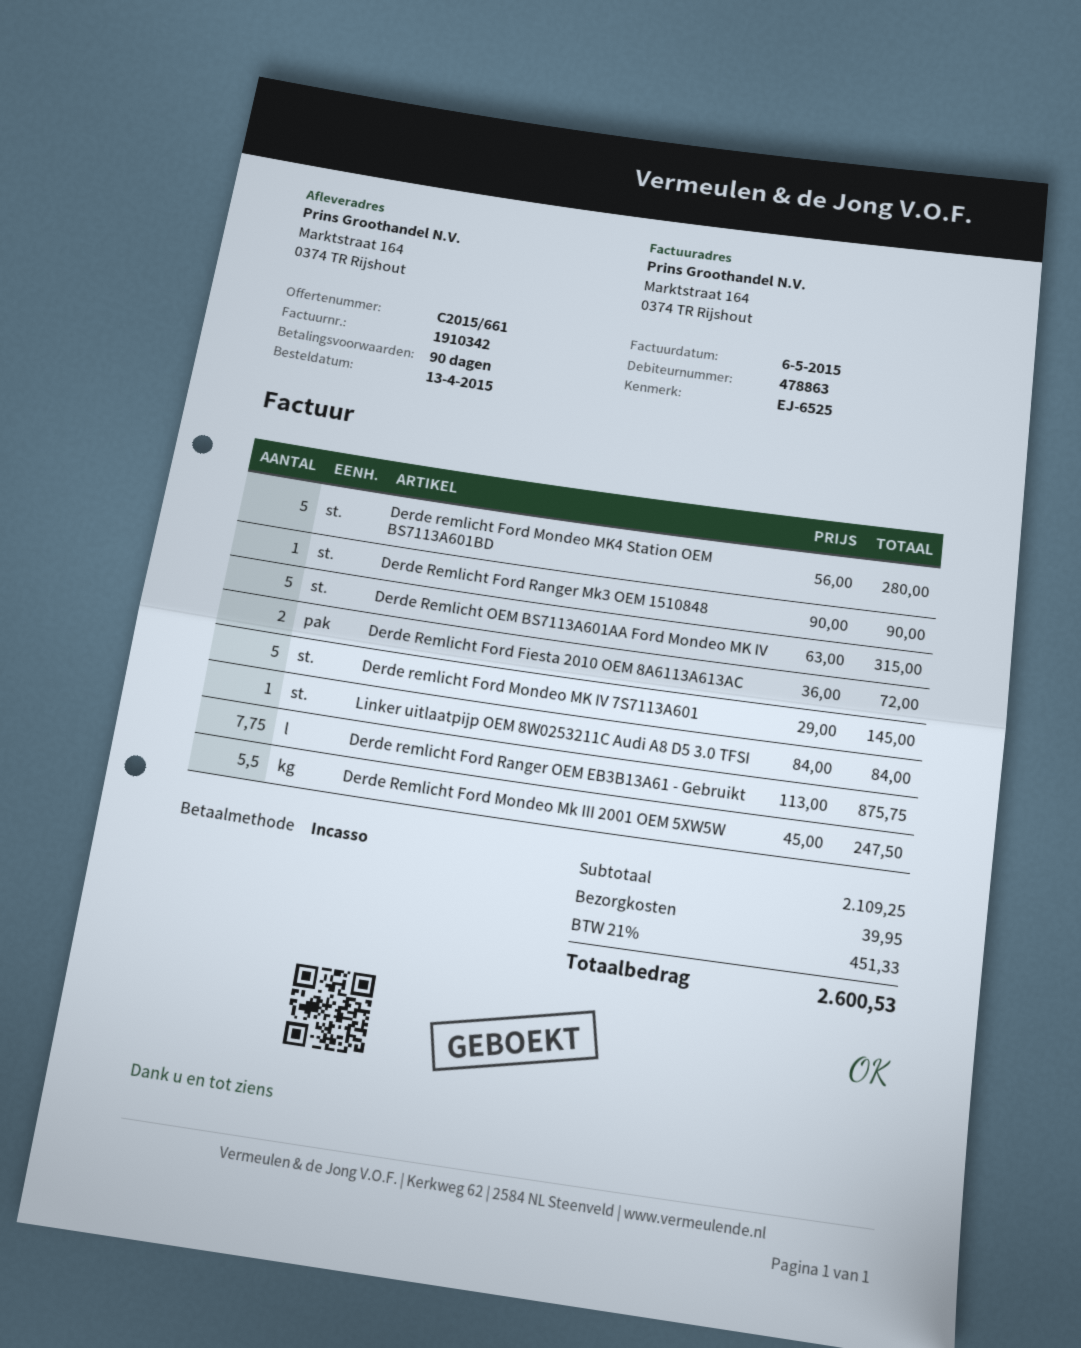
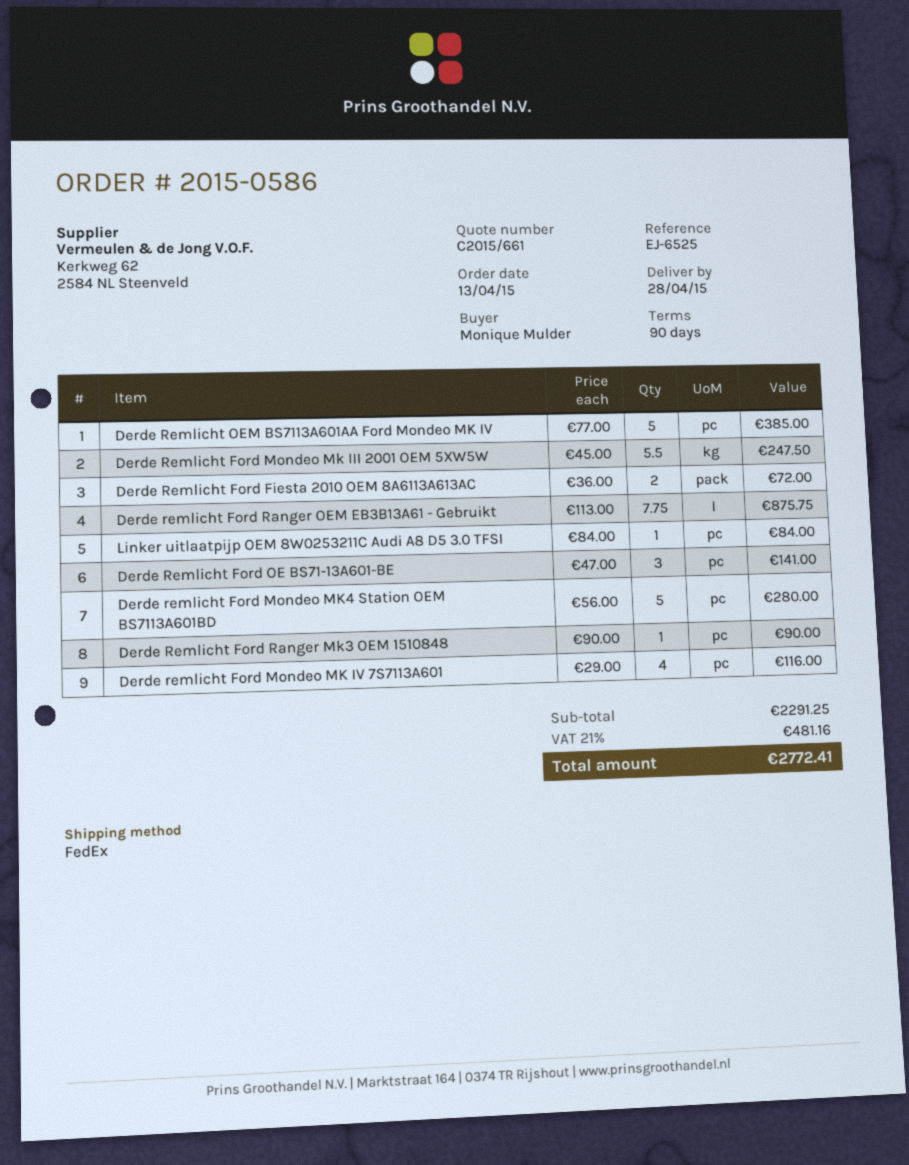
Derde Remlicht OEM BS7113A601AA Ford Mondeo MK IV: 5 x 63.00 = 315.00 -> 5 x 77.00 = 385.00
Derde remlicht Ford Mondeo MK IV 7S7113A601: 5 x 29.00 = 145.00 -> 4 x 29.00 = 116.00
Derde Remlicht Ford OE BS71-13A601-BE: none -> 3 x 47.00 = 141.00
subtotal: 2109.25 -> 2291.25
shipping: 39.95 -> none
tax: 21% = 451.33 -> 21% = 481.16
total: 2600.53 -> 2772.41

